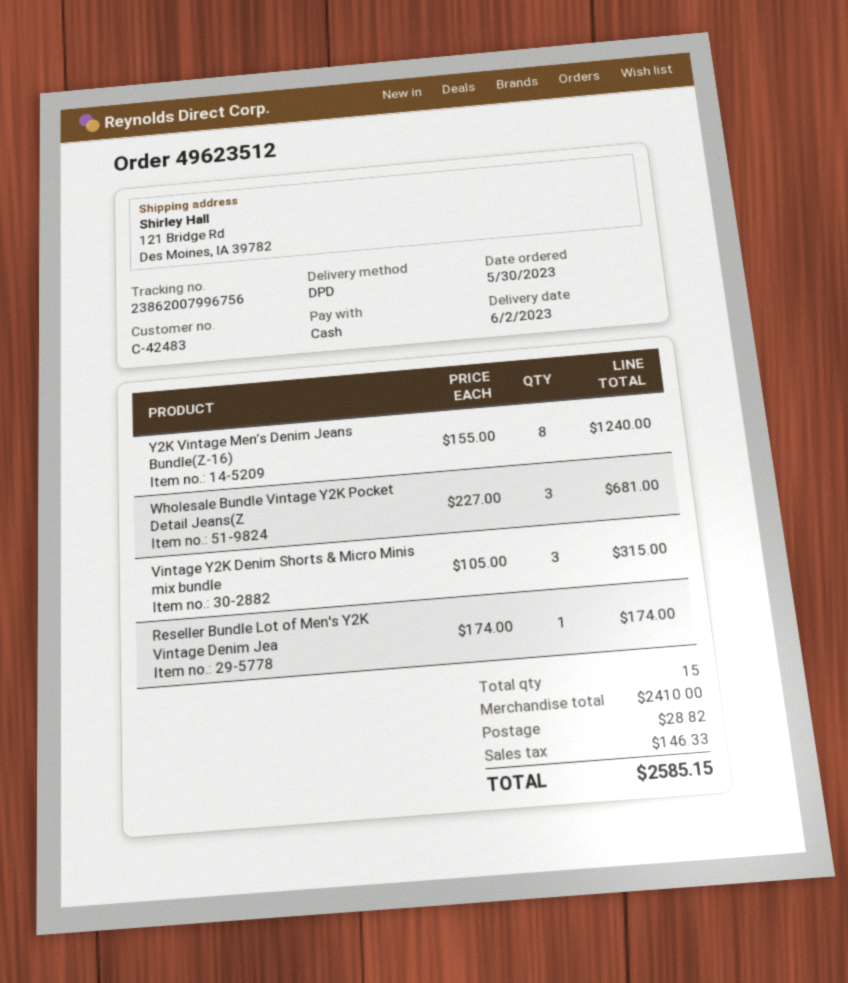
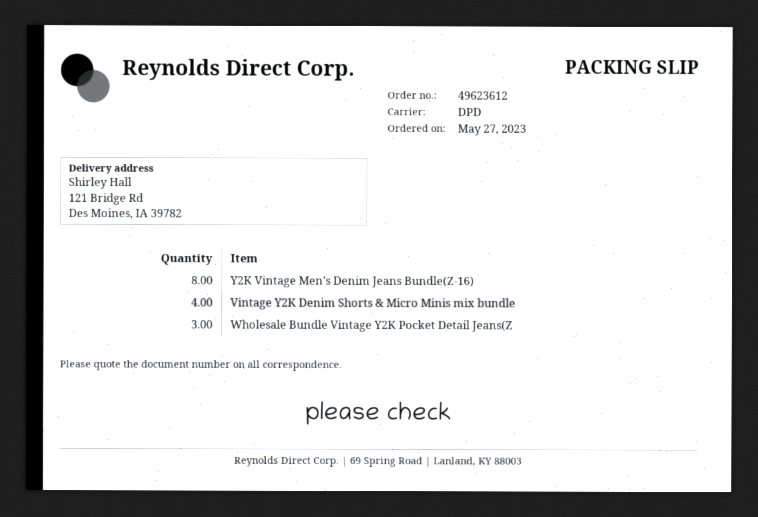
order number: 49623512 -> 49623612
order date: 2023-05-30 -> 2023-05-27
Vintage Y2K Denim Shorts & Micro Minis mix bundle: 3 -> 4
Reseller Bundle Lot of Men's Y2K Vintage Denim Jea: 1 -> none

